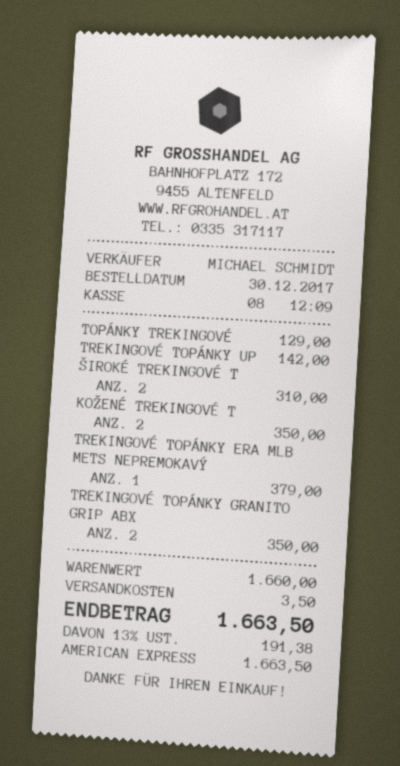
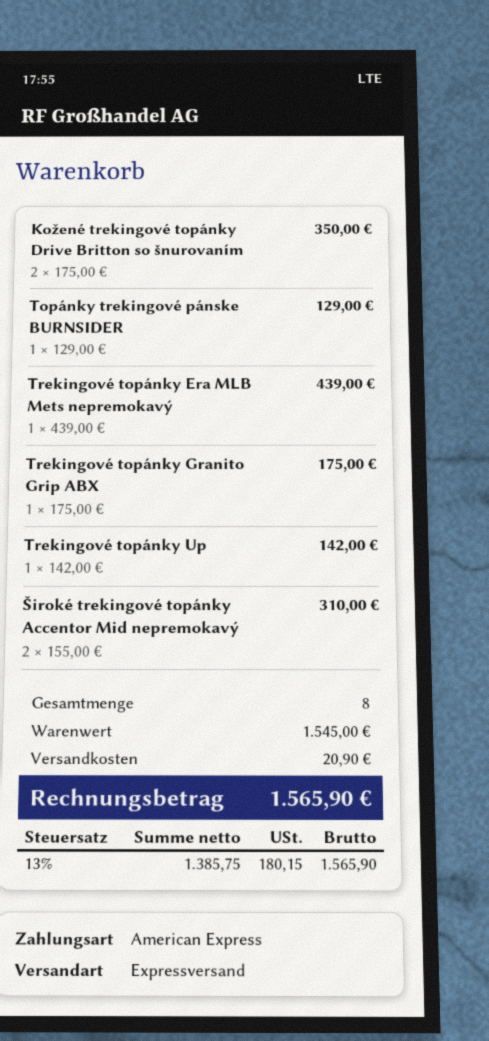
TREKINGOVÉ TOPÁNKY ERA MLB METS NEPREMOKAVÝ: 1 for 379.00 -> 1 for 439.00
TREKINGOVÉ TOPÁNKY GRANITO GRIP ABX: 2 for 350.00 -> 1 for 175.00
subtotal: 1660.00 -> 1545.00
shipping: 3.50 -> 20.90
tax: 13% = 191.38 -> 13% = 180.15
total: 1663.50 -> 1565.90

